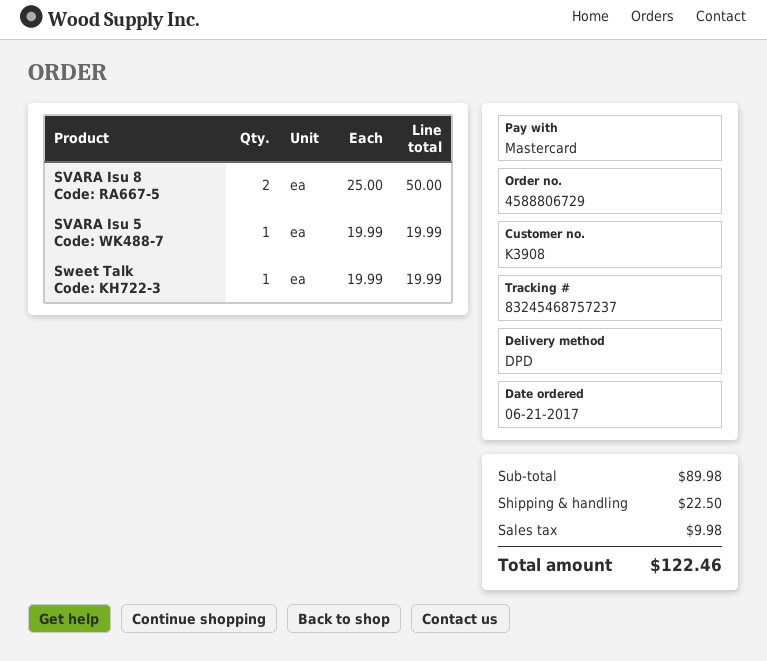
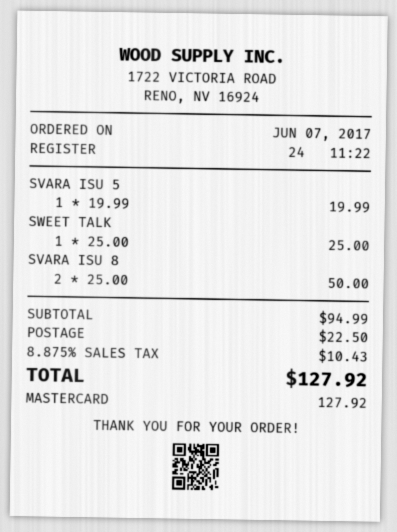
order date: 2017-06-21 -> 2017-06-07
Sweet Talk: 1 x 19.99 = 19.99 -> 1 x 25.00 = 25.00
subtotal: 89.98 -> 94.99
tax: 9.98 -> 10.43
total: 122.46 -> 127.92

